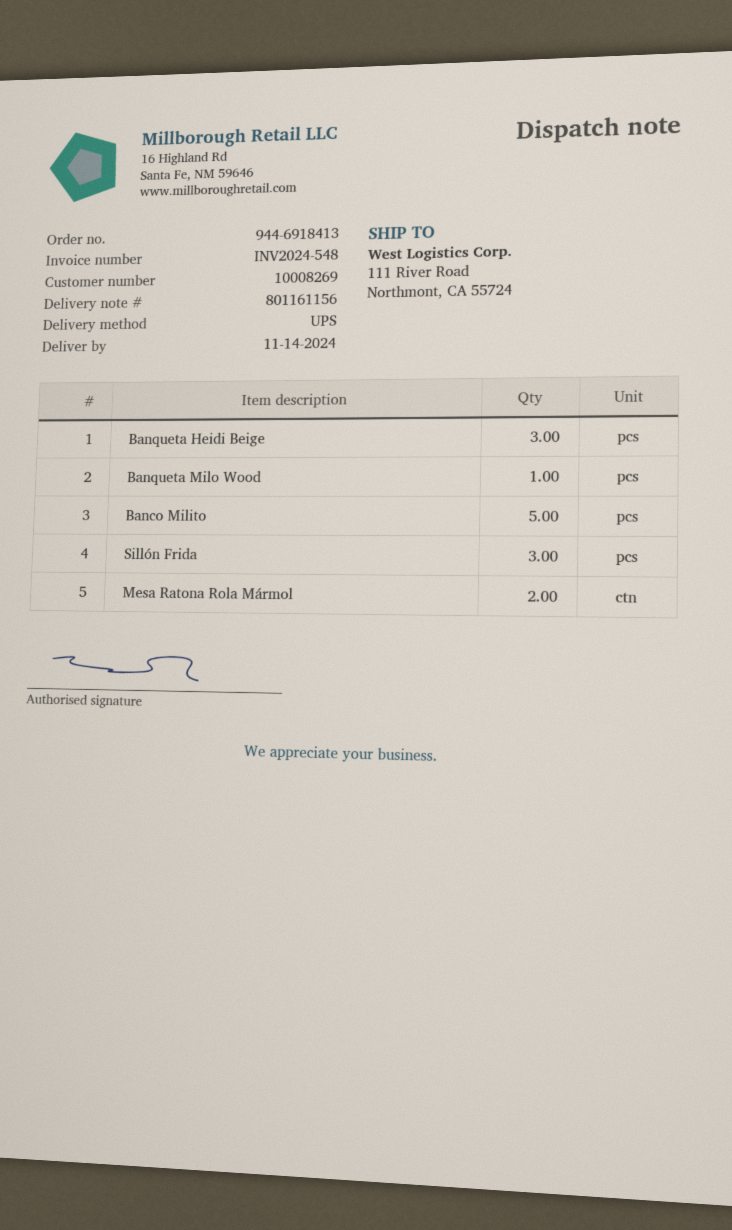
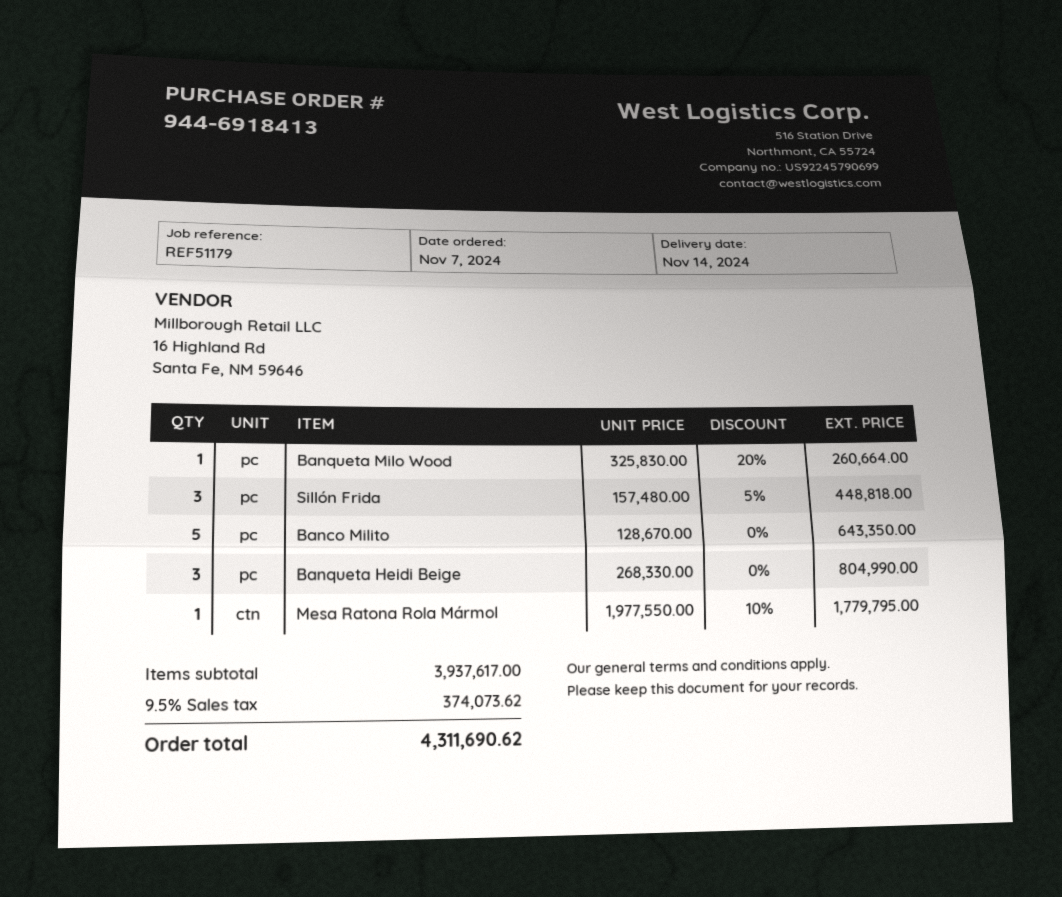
Mesa Ratona Rola Mármol: 2 -> 1

